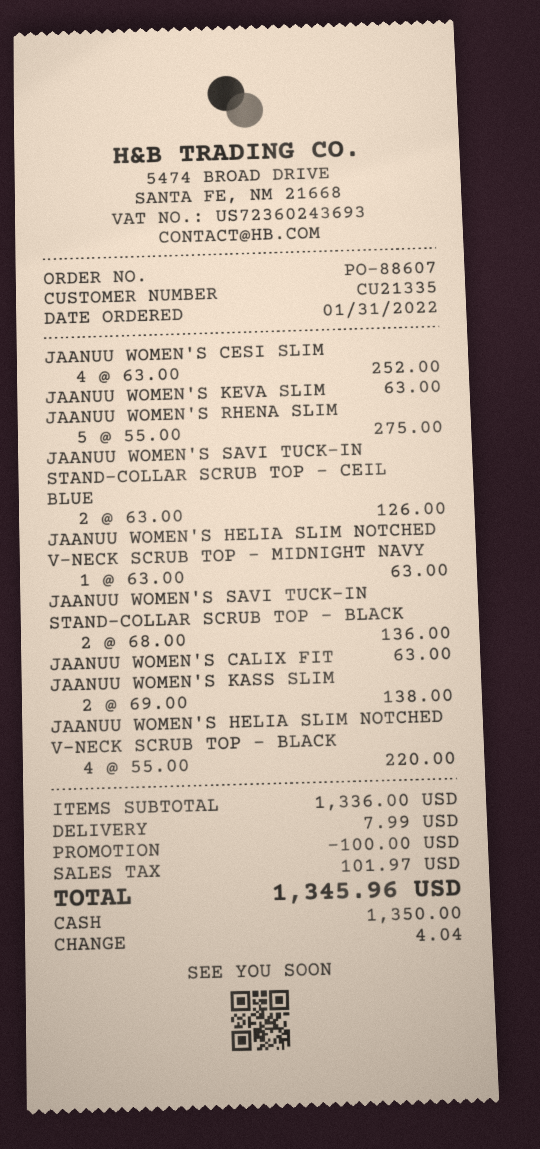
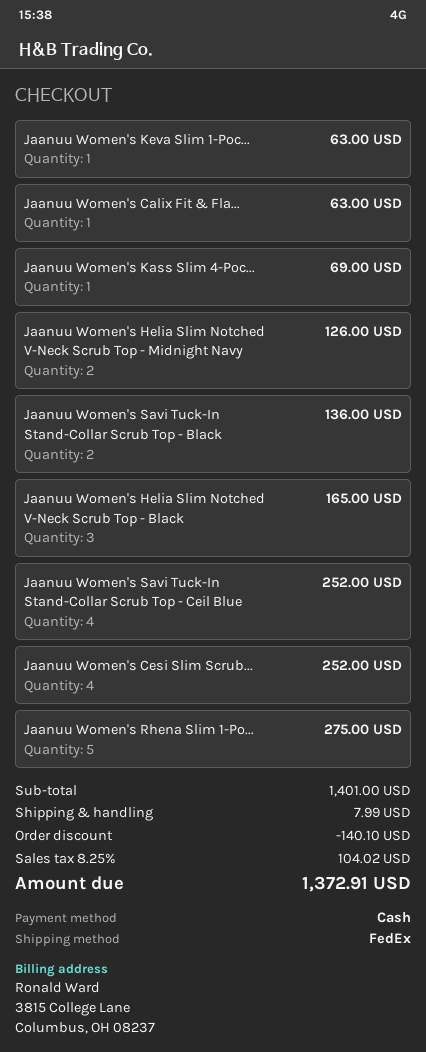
JAANUU WOMEN'S SAVI TUCK-IN STAND-COLLAR SCRUB TOP - CEIL BLUE: 2 for 126.00 -> 4 for 252.00
JAANUU WOMEN'S HELIA SLIM NOTCHED V-NECK SCRUB TOP - MIDNIGHT NAVY: 1 for 63.00 -> 2 for 126.00
JAANUU WOMEN'S KASS SLIM: 2 for 138.00 -> 1 for 69.00
JAANUU WOMEN'S HELIA SLIM NOTCHED V-NECK SCRUB TOP - BLACK: 4 for 220.00 -> 3 for 165.00
subtotal: 1336.00 -> 1401.00
discount: 100.00 -> 140.10
tax: 101.97 -> 104.02
total: 1345.96 -> 1372.91

